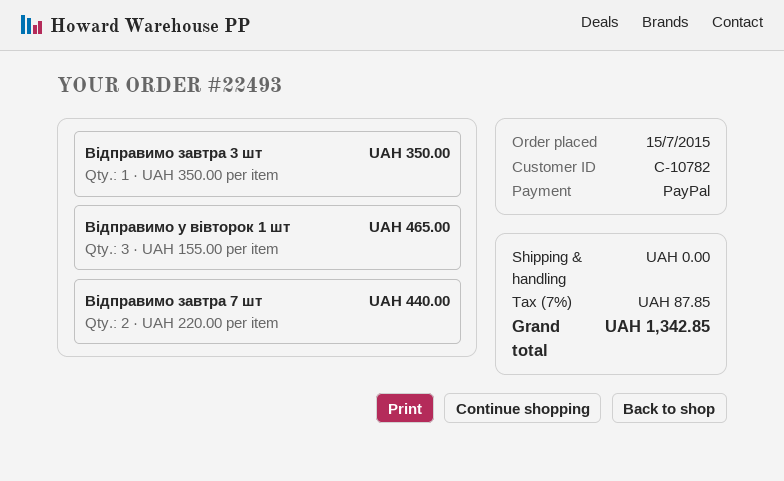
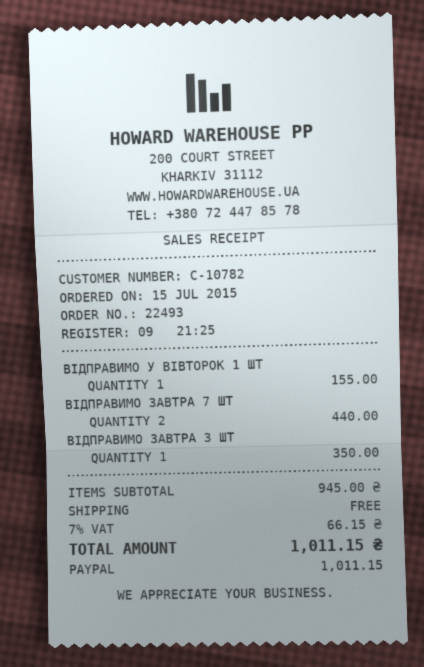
Відправимо у вівторок 1 шт: 3 for 465.00 -> 1 for 155.00
tax: 7% = 87.85 -> 7% = 66.15
total: 1342.85 -> 1011.15

